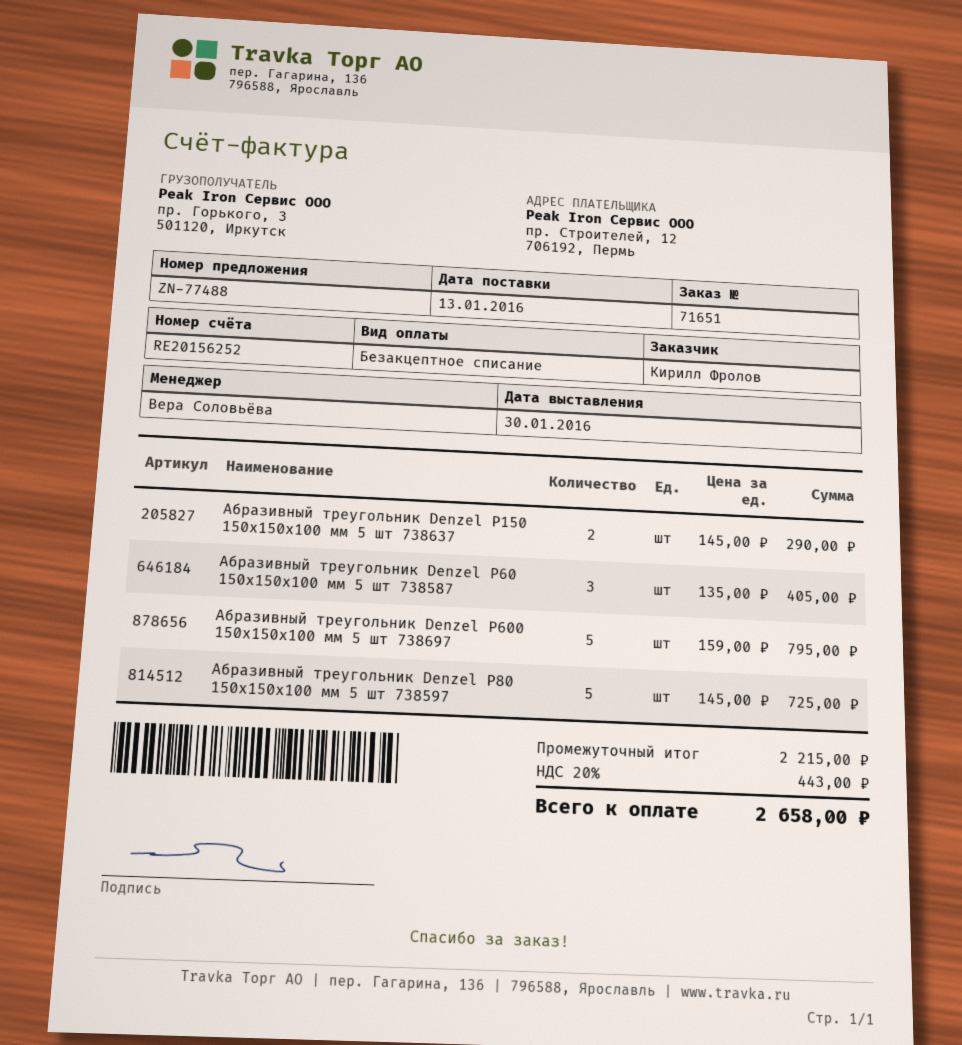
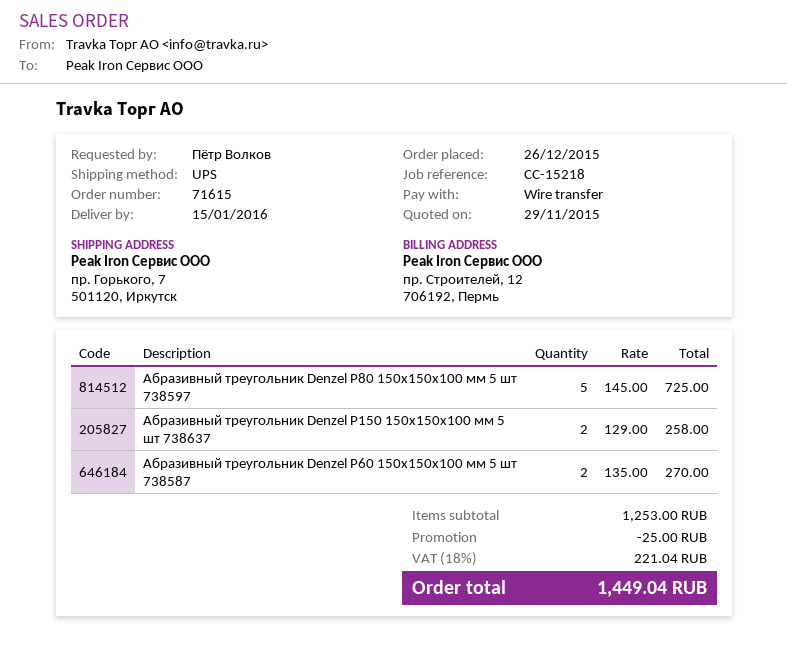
order number: 71651 -> 71615
delivery date: 2016-01-13 -> 2016-01-15
ordered by: Кирилл Фролов -> Пётр Волков
payment method: direct debit -> bank transfer
ship to: пр. Горького, 3, 501120, Иркутск -> пр. Горького, 7, 501120, Иркутск
Абразивный треугольник Denzel P150 150x150x100 мм 5 шт 738637: 2 x 145.00 = 290.00 -> 2 x 129.00 = 258.00
Абразивный треугольник Denzel P60 150x150x100 мм 5 шт 738587: 3 x 135.00 = 405.00 -> 2 x 135.00 = 270.00
Абразивный треугольник Denzel P600 150x150x100 мм 5 шт 738697: 5 x 159.00 = 795.00 -> none
subtotal: 2215.00 -> 1253.00
discount: none -> 25.00
tax: 20% = 443.00 -> 18% = 221.04
total: 2658.00 -> 1449.04

